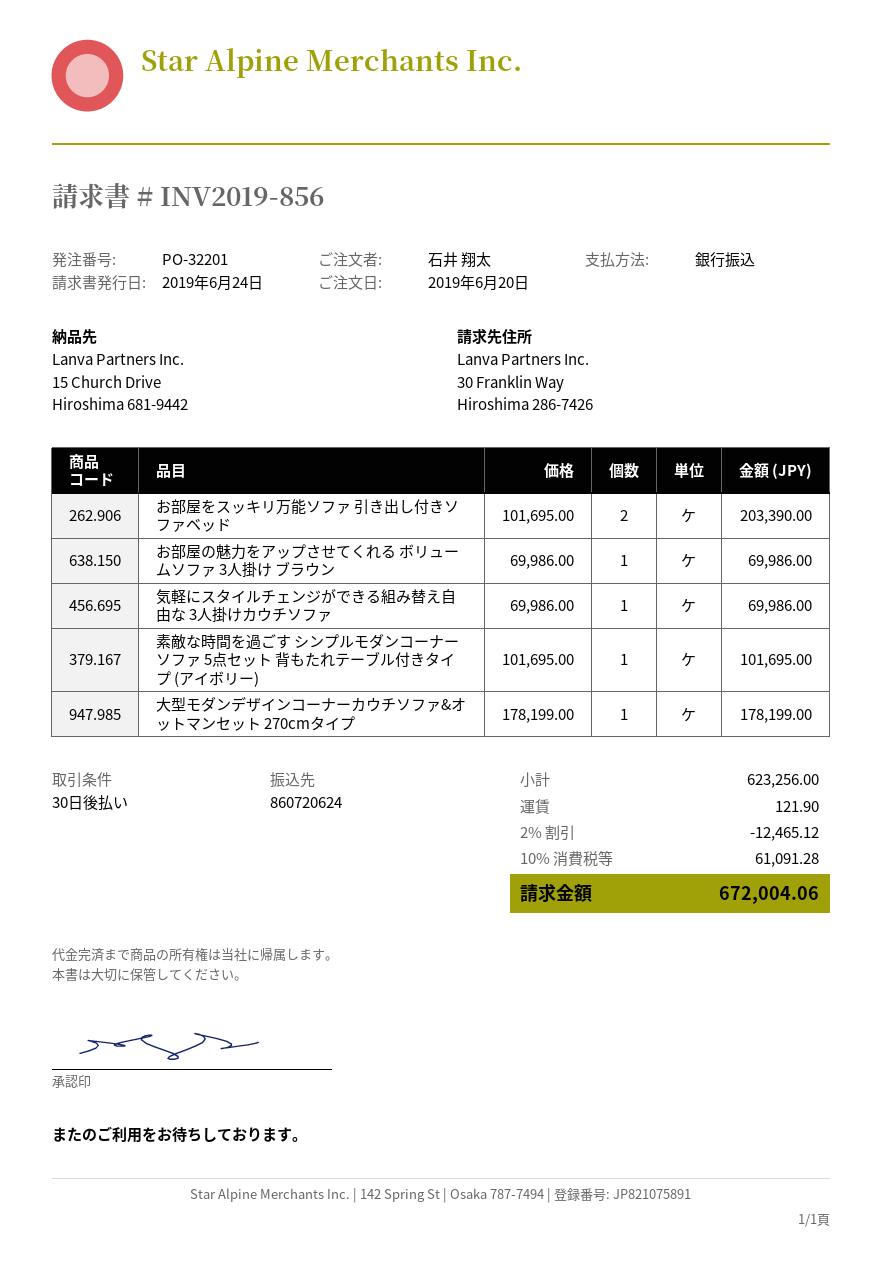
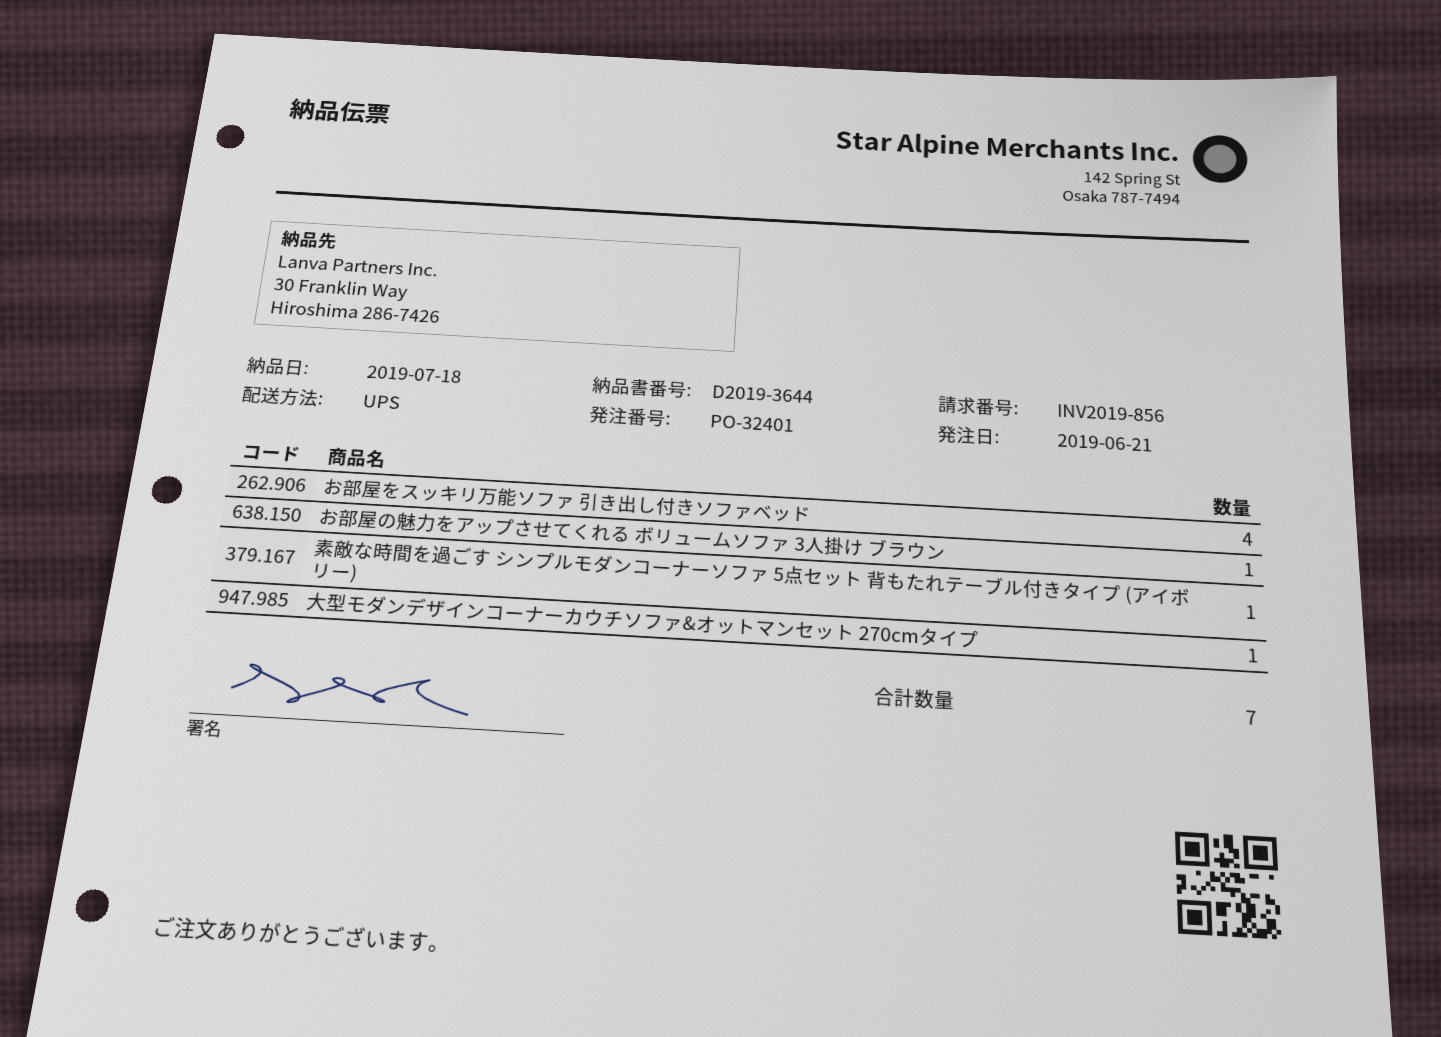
order number: PO-32201 -> PO-32401
order date: 2019-06-20 -> 2019-06-21
ship to: 15 Church Drive, Hiroshima 681-9442 -> 30 Franklin Way, Hiroshima 286-7426
お部屋をスッキリ万能ソファ 引き出し付きソファベッド: 2 -> 4
気軽にスタイルチェンジができる組み替え自由な 3人掛けカウチソファ: 1 -> none

